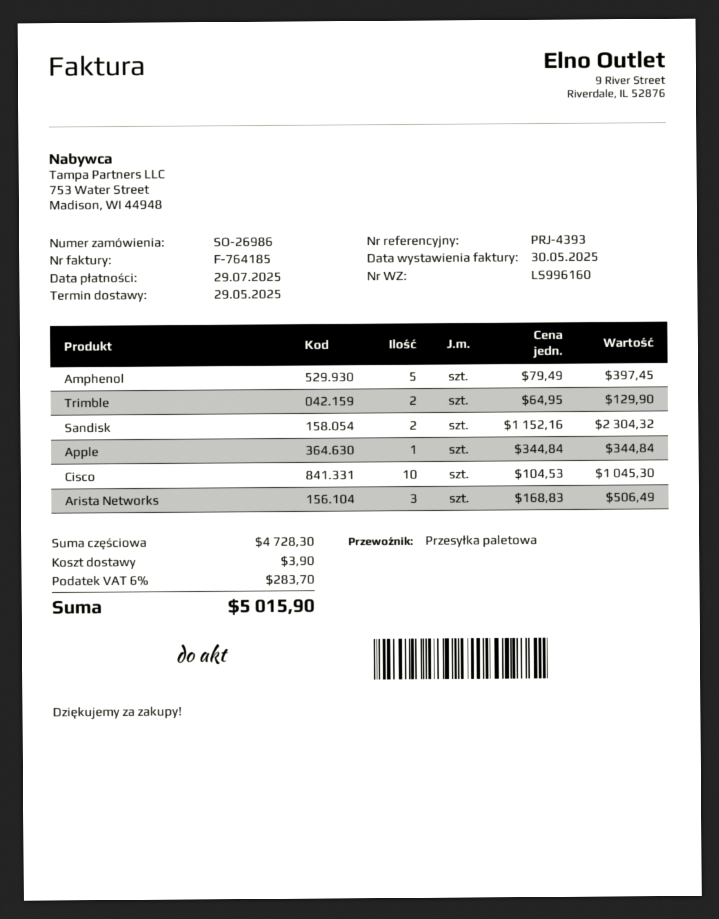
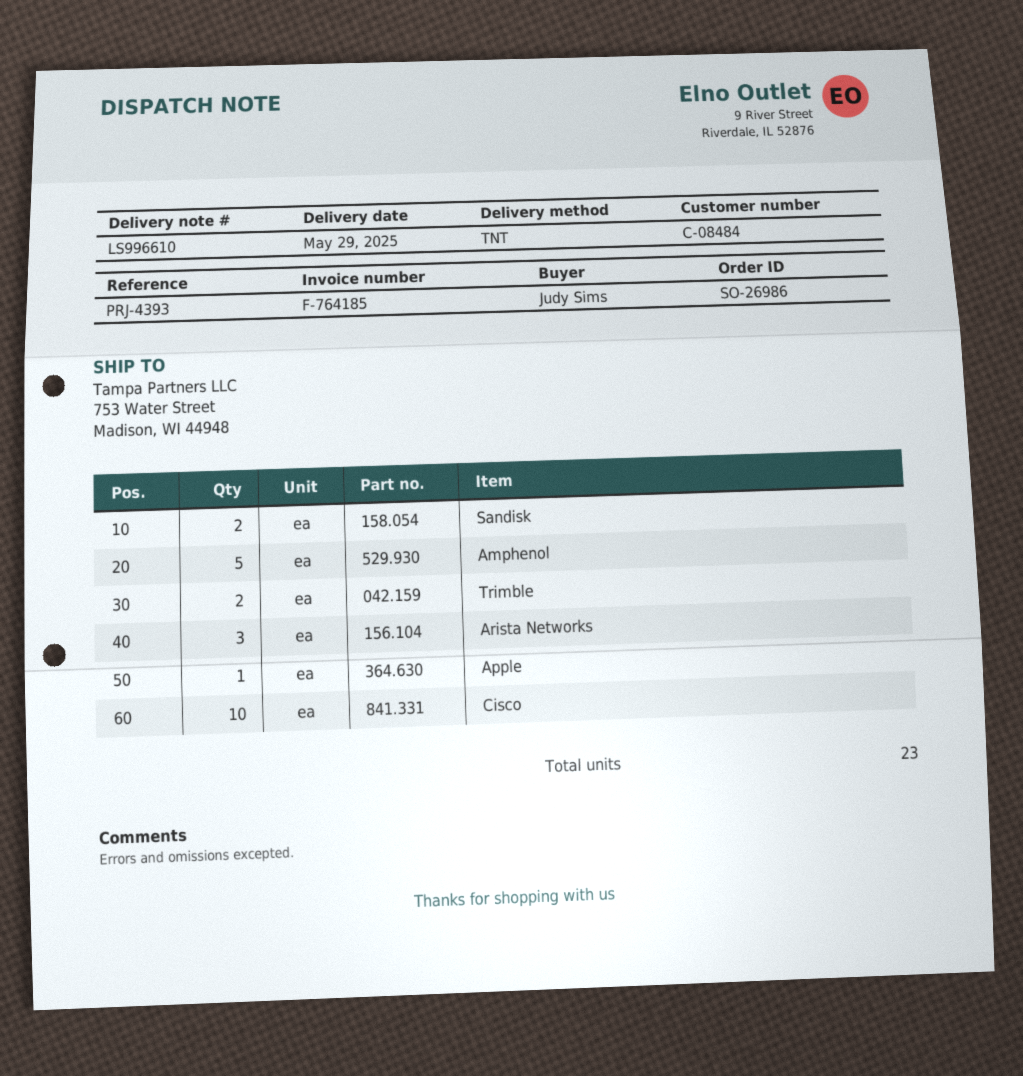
delivery note number: LS996160 -> LS996610
shipping method: pallet freight -> TNT

